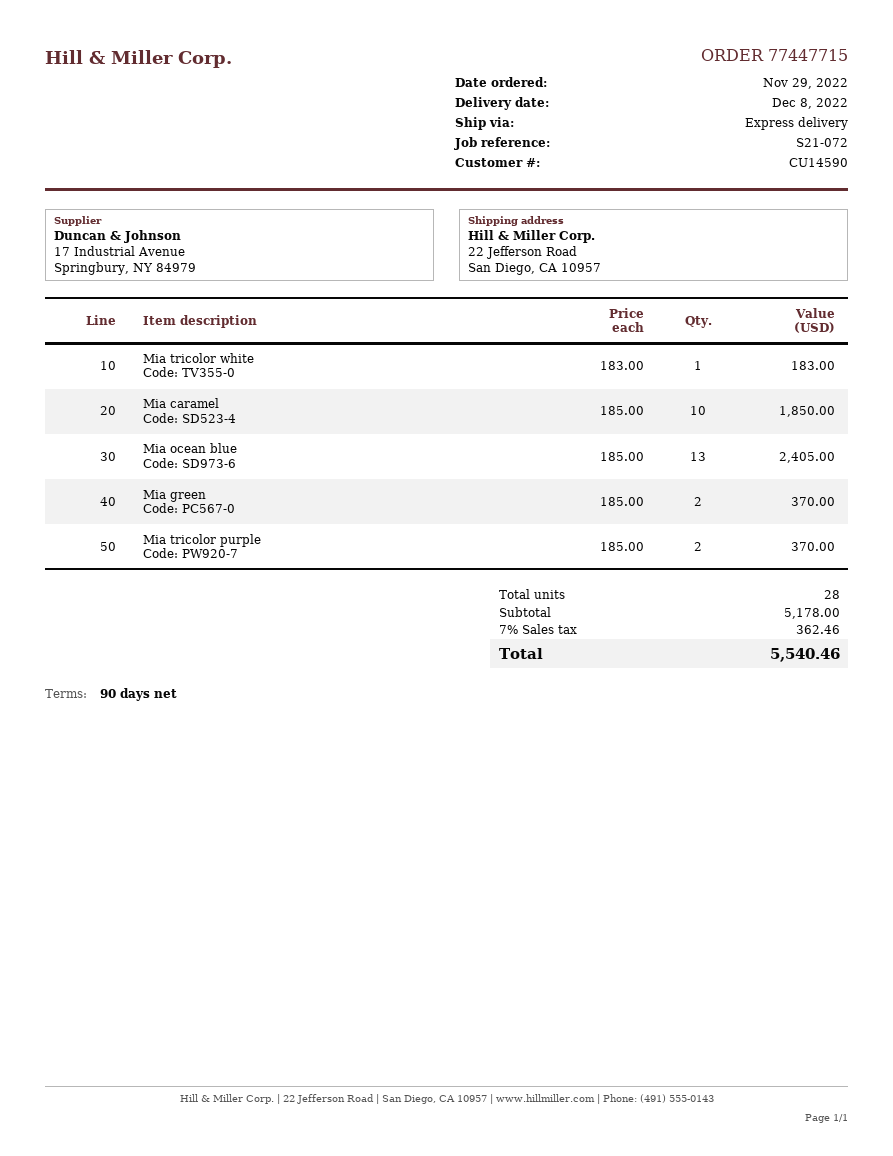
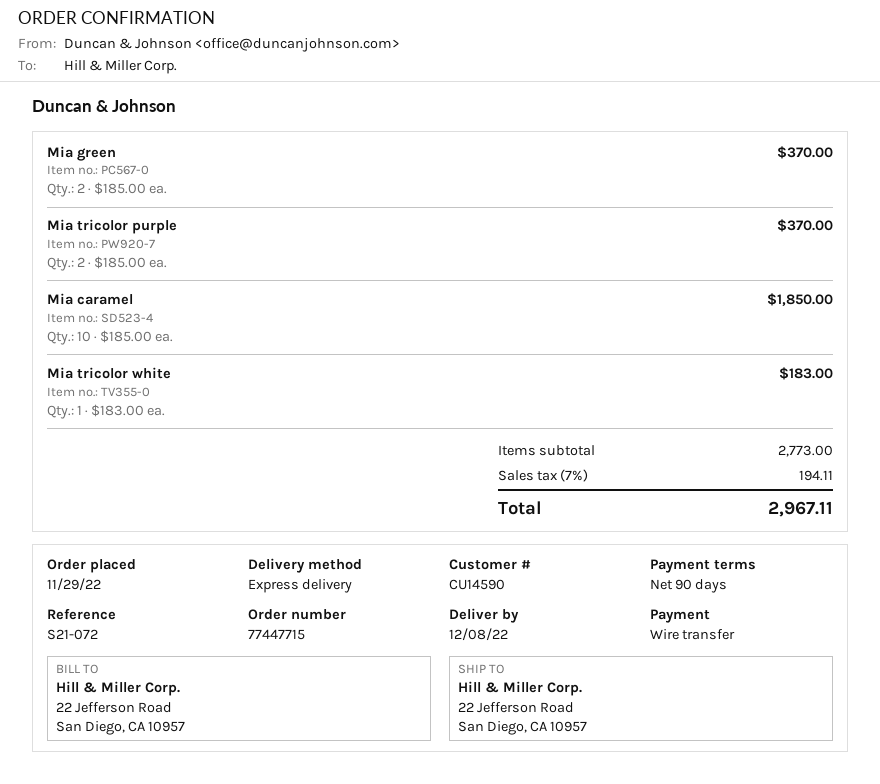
Mia ocean blue: 13 x 185.00 = 2405.00 -> none
subtotal: 5178.00 -> 2773.00
tax: 7% = 362.46 -> 7% = 194.11
total: 5540.46 -> 2967.11

